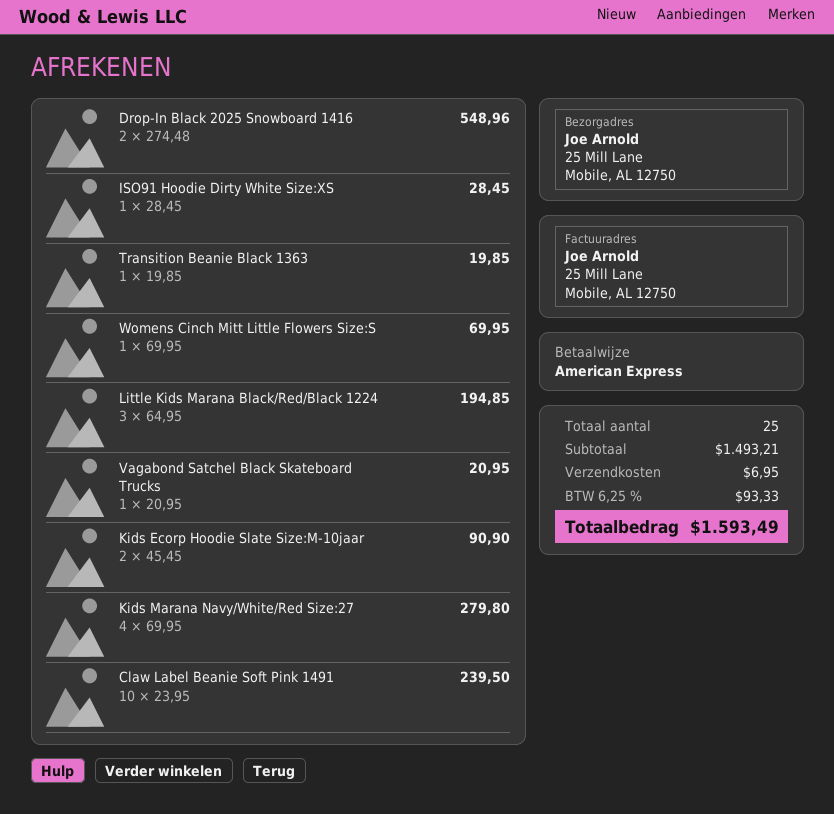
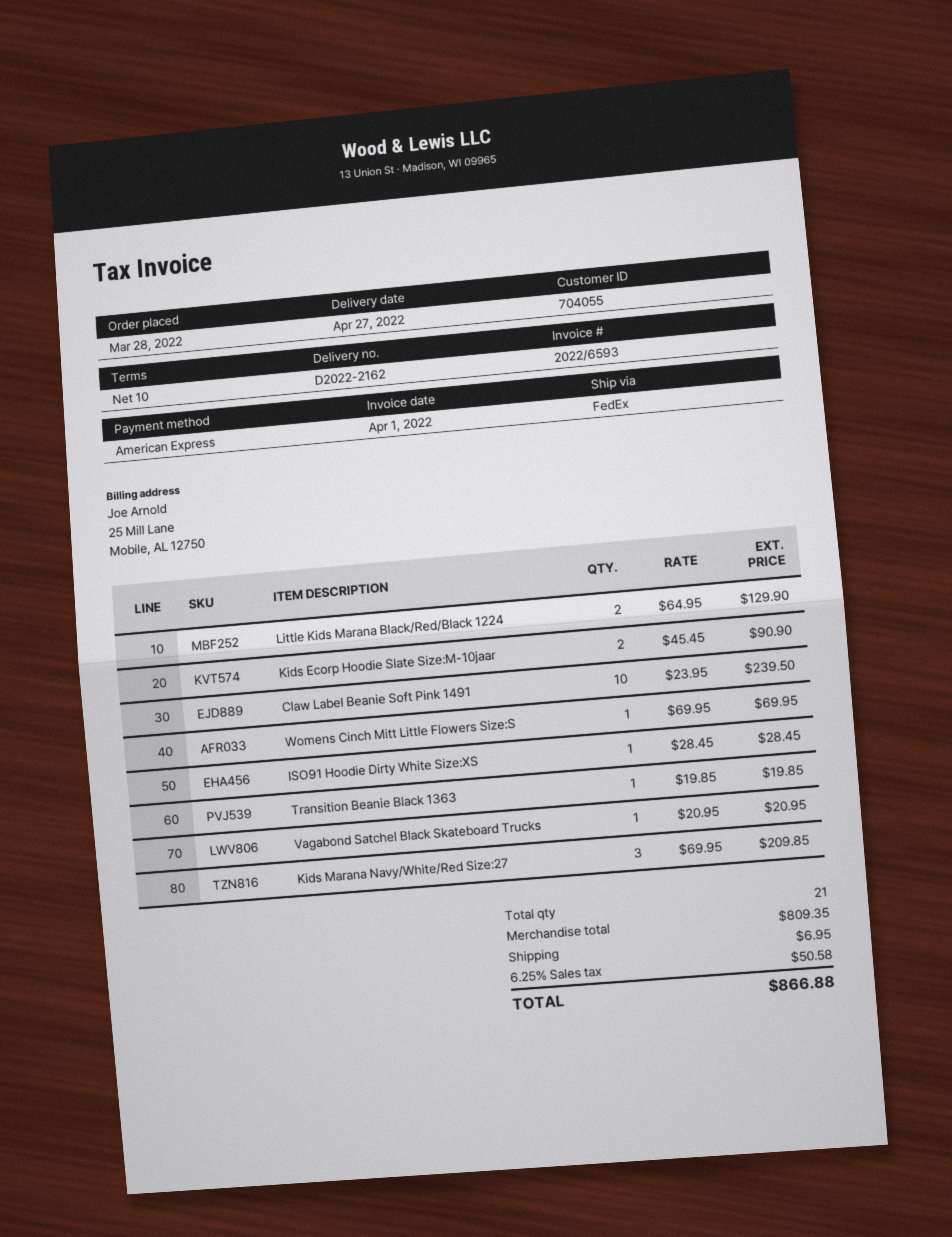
Drop-In Black 2025 Snowboard 1416: 2 x 274.48 = 548.96 -> none
Little Kids Marana Black/Red/Black 1224: 3 x 64.95 = 194.85 -> 2 x 64.95 = 129.90
Kids Marana Navy/White/Red Size:27: 4 x 69.95 = 279.80 -> 3 x 69.95 = 209.85
total quantity: 25 -> 21
subtotal: 1493.21 -> 809.35
tax: 6.25% = 93.33 -> 6.25% = 50.58
total: 1593.49 -> 866.88

